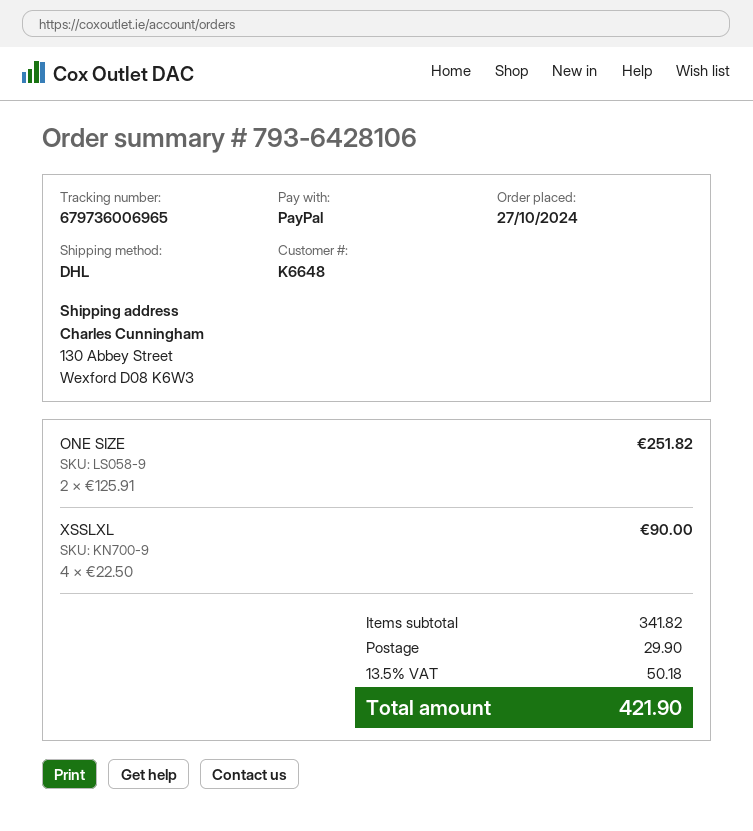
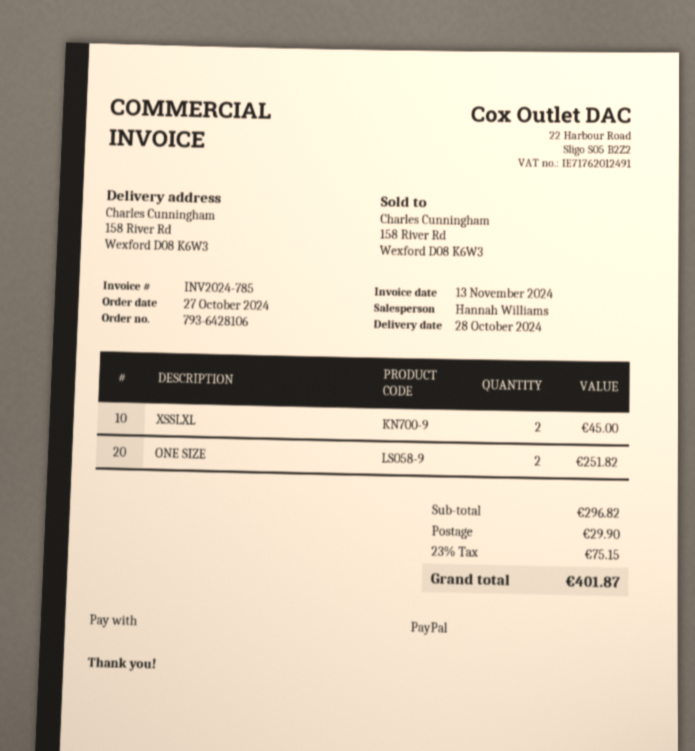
ship to: 130 Abbey Street, Wexford D08 K6W3 -> 158 River Rd, Wexford D08 K6W3
XSSLXL: 4 for 90.00 -> 2 for 45.00
subtotal: 341.82 -> 296.82
tax: 13.5% = 50.18 -> 23% = 75.15
total: 421.90 -> 401.87

